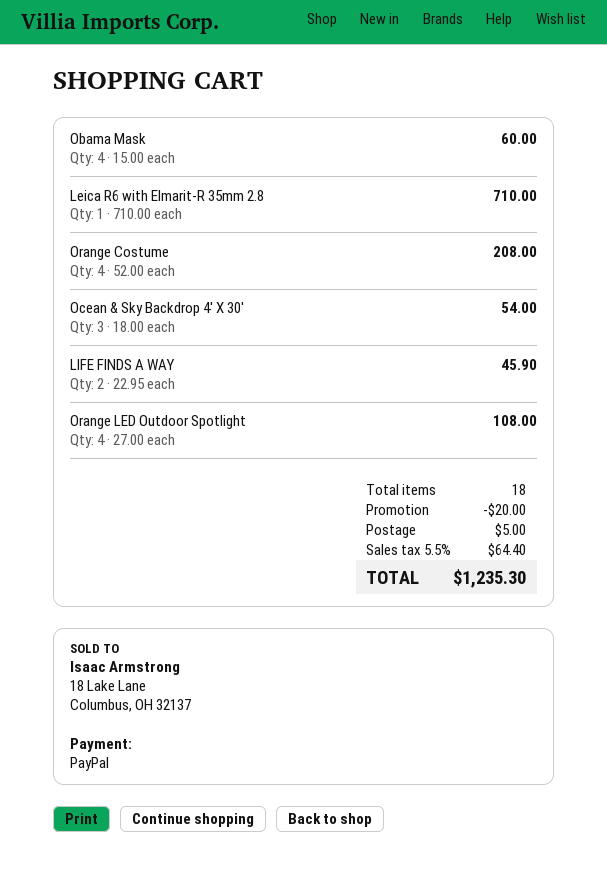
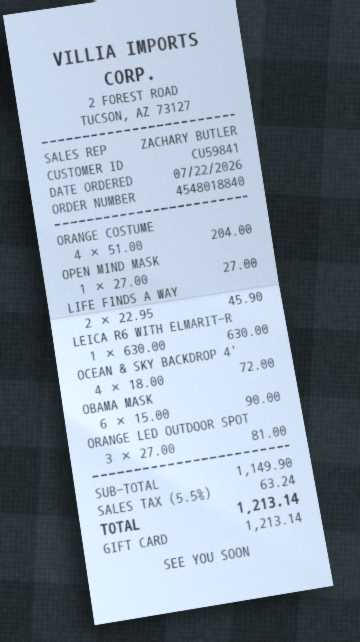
payment method: PayPal -> gift card
Obama Mask: 4 x 15.00 = 60.00 -> 6 x 15.00 = 90.00
Leica R6 with Elmarit-R 35mm 2.8: 1 x 710.00 = 710.00 -> 1 x 630.00 = 630.00
Orange Costume: 4 x 52.00 = 208.00 -> 4 x 51.00 = 204.00
Ocean & Sky Backdrop 4' X 30': 3 x 18.00 = 54.00 -> 4 x 18.00 = 72.00
Orange LED Outdoor Spotlight: 4 x 27.00 = 108.00 -> 3 x 27.00 = 81.00
OPEN MIND MASK: none -> 1 x 27.00 = 27.00
discount: 20.00 -> none
shipping: 5.00 -> none
tax: 5.5% = 64.40 -> 5.5% = 63.24
total: 1235.30 -> 1213.14

